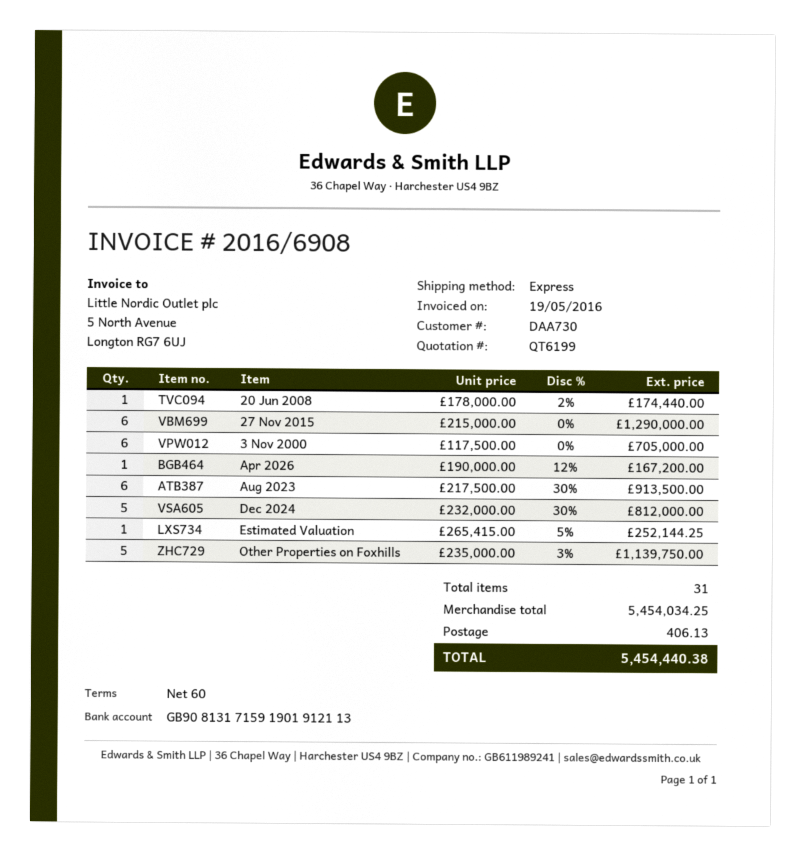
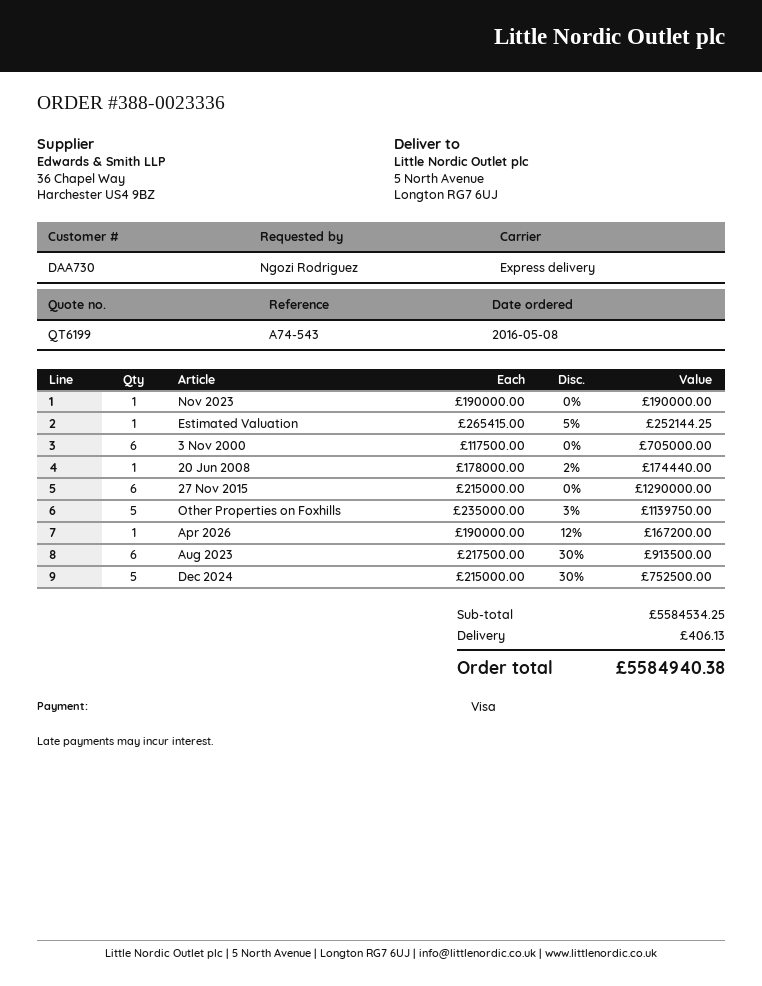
Dec 2024: 5 x 232000.00 - 30% = 812000.00 -> 5 x 215000.00 - 30% = 752500.00
Nov 2023: none -> 1 x 190000.00 = 190000.00
subtotal: 5454034.25 -> 5584534.25
total: 5454440.38 -> 5584940.38

